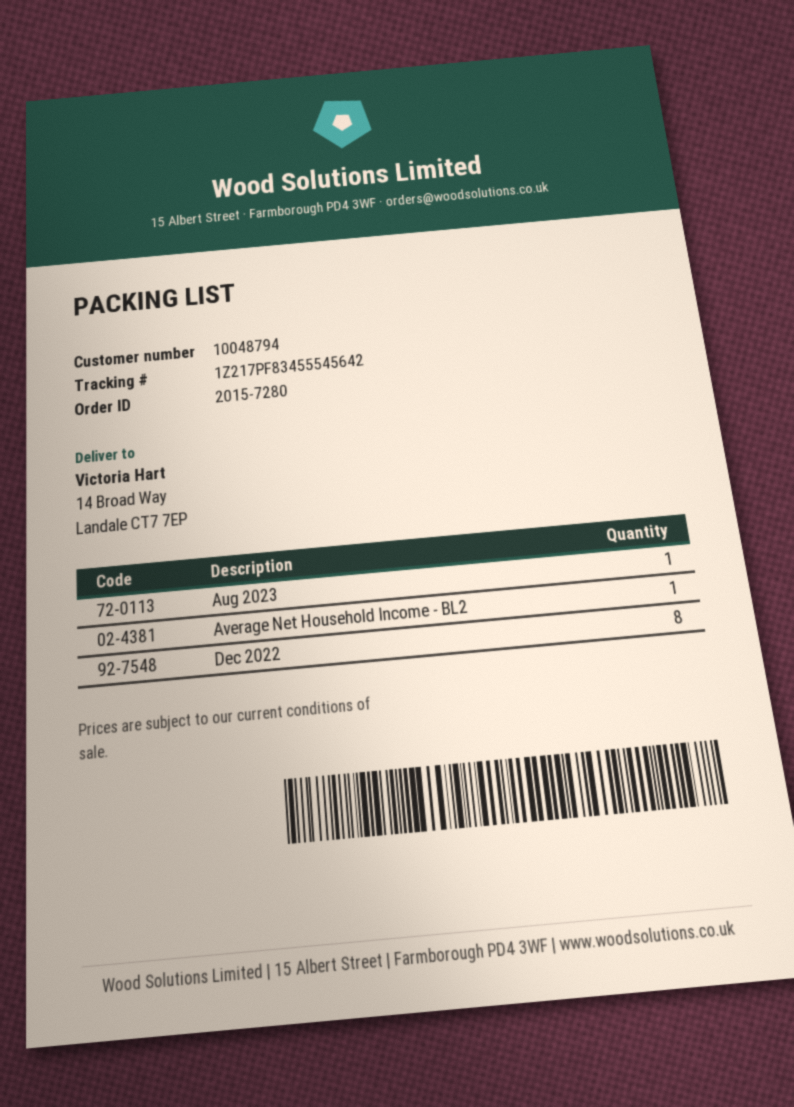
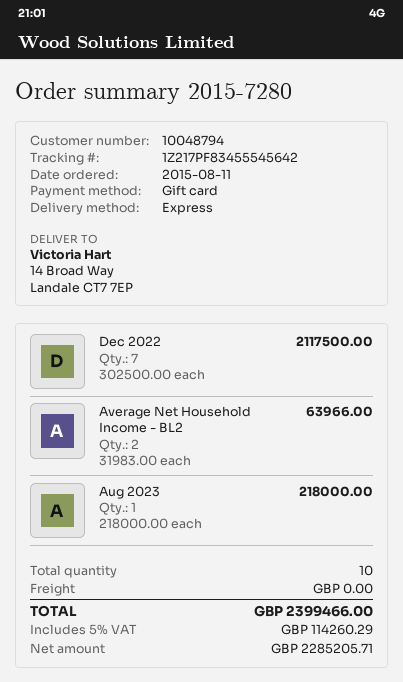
Average Net Household Income - BL2: 1 -> 2
Dec 2022: 8 -> 7

